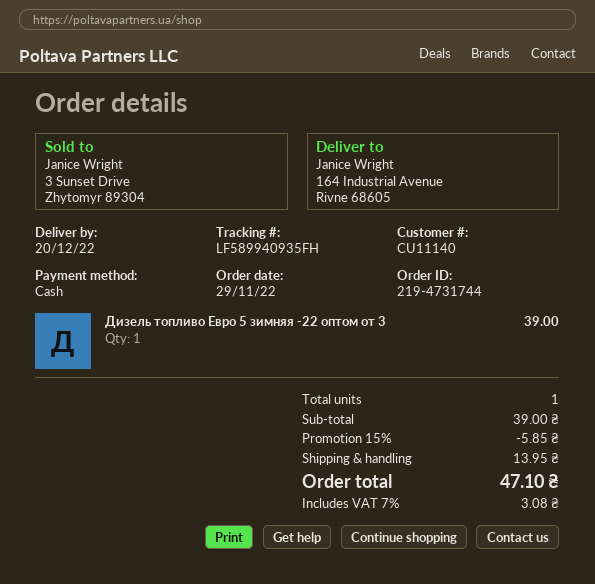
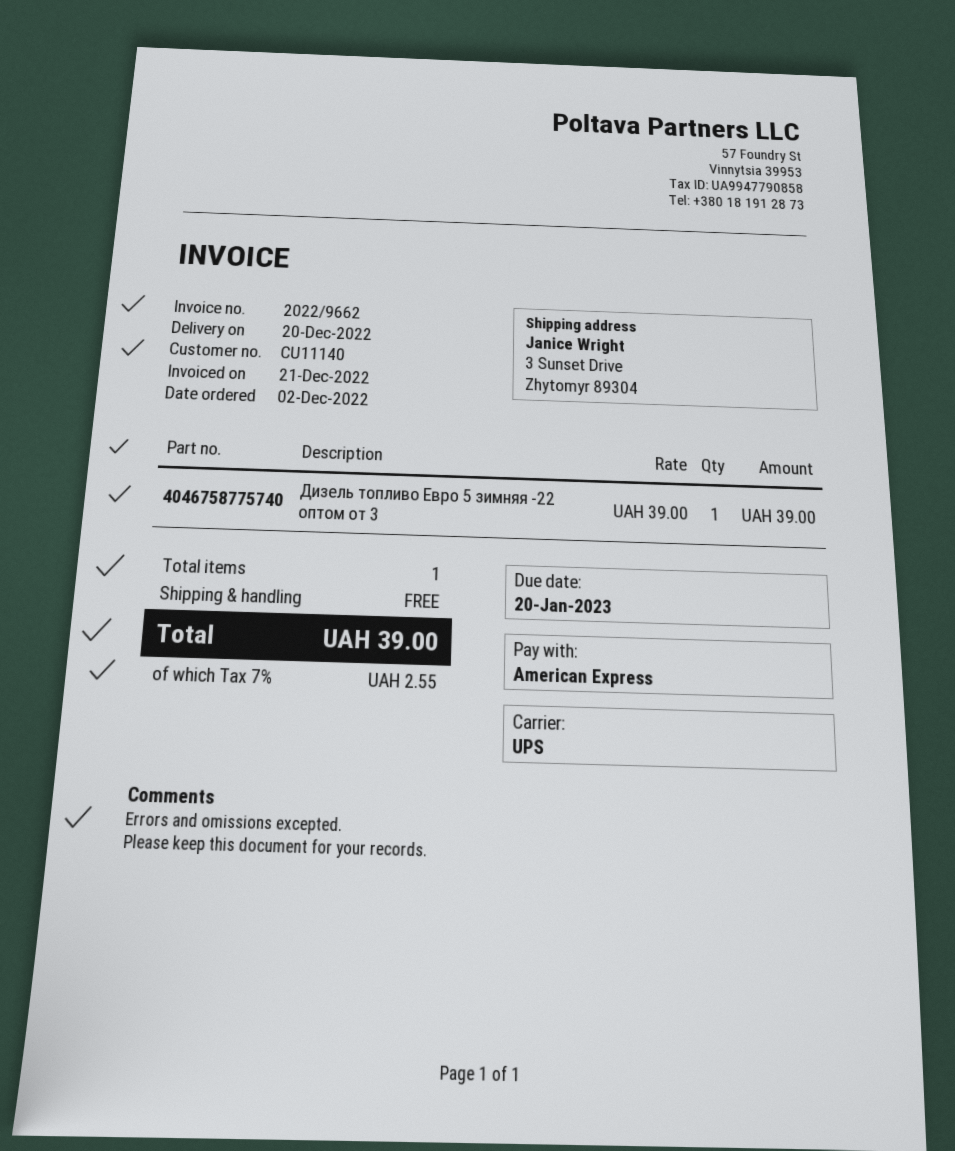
order date: 2022-11-29 -> 2022-12-02
payment method: cash -> American Express
ship to: 164 Industrial Avenue, Rivne 68605 -> 3 Sunset Drive, Zhytomyr 89304
discount: 15% = 5.85 -> none
shipping: 13.95 -> 0.00
tax: 7% = 3.08 -> 7% = 2.55
total: 47.10 -> 39.00

